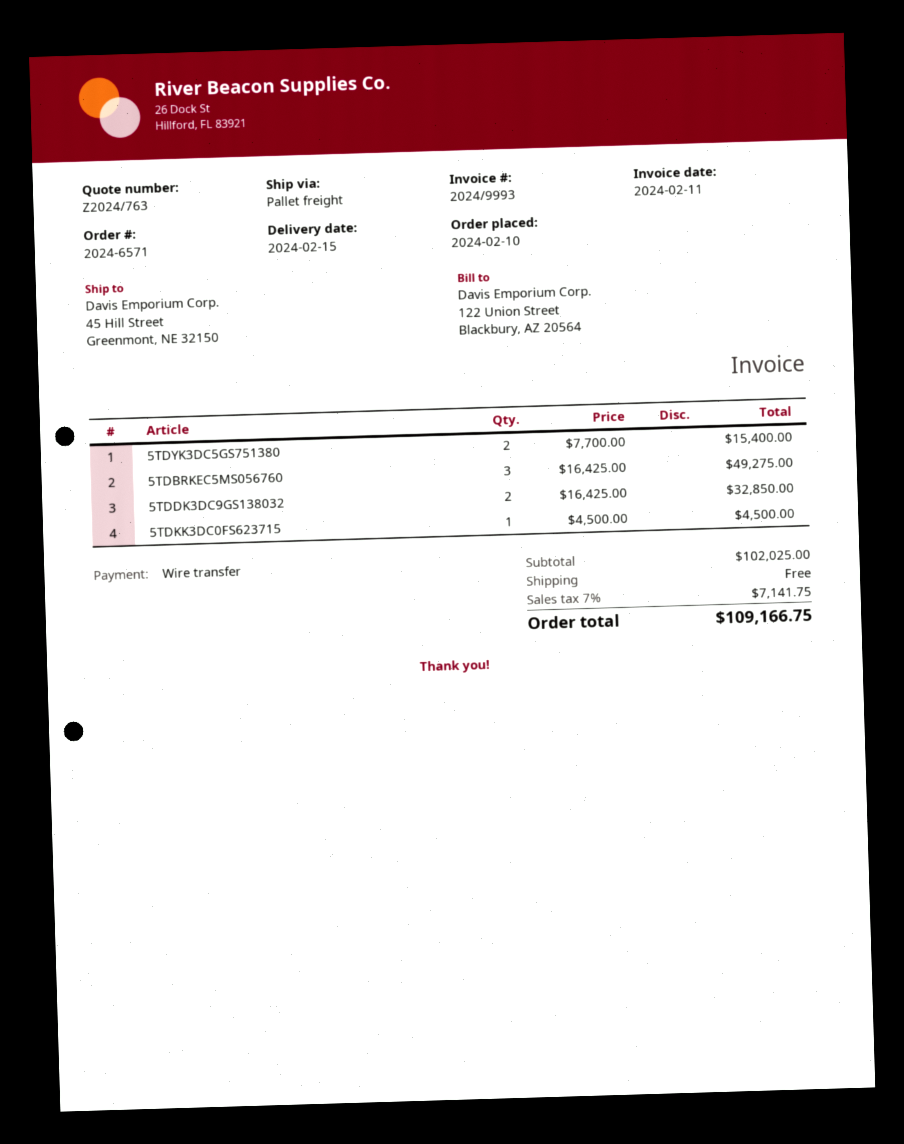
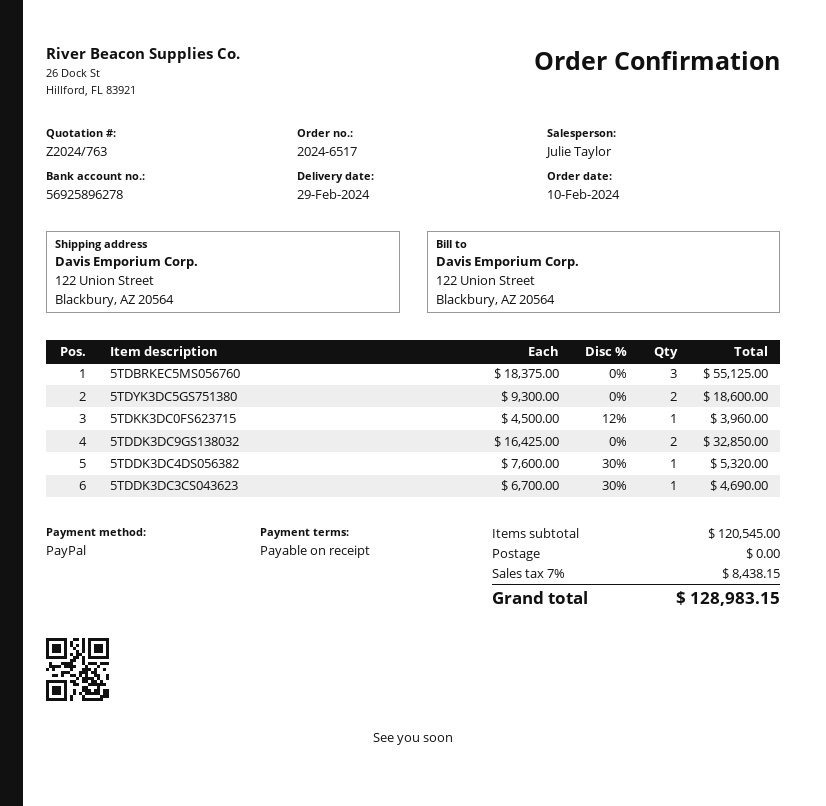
order number: 2024-6571 -> 2024-6517
delivery date: 2024-02-15 -> 2024-02-29
payment method: bank transfer -> PayPal
ship to: 45 Hill Street, Greenmont, NE 32150 -> 122 Union Street, Blackbury, AZ 20564
5TDYK3DC5GS751380: 2 x 7700.00 = 15400.00 -> 2 x 9300.00 = 18600.00
5TDBRKEC5MS056760: 3 x 16425.00 = 49275.00 -> 3 x 18375.00 = 55125.00
5TDKK3DC0FS623715: 1 x 4500.00 = 4500.00 -> 1 x 4500.00 - 12% = 3960.00
5TDDK3DC4DS056382: none -> 1 x 7600.00 - 30% = 5320.00
5TDDK3DC3CS043623: none -> 1 x 6700.00 - 30% = 4690.00
subtotal: 102025.00 -> 120545.00
tax: 7% = 7141.75 -> 7% = 8438.15
total: 109166.75 -> 128983.15

